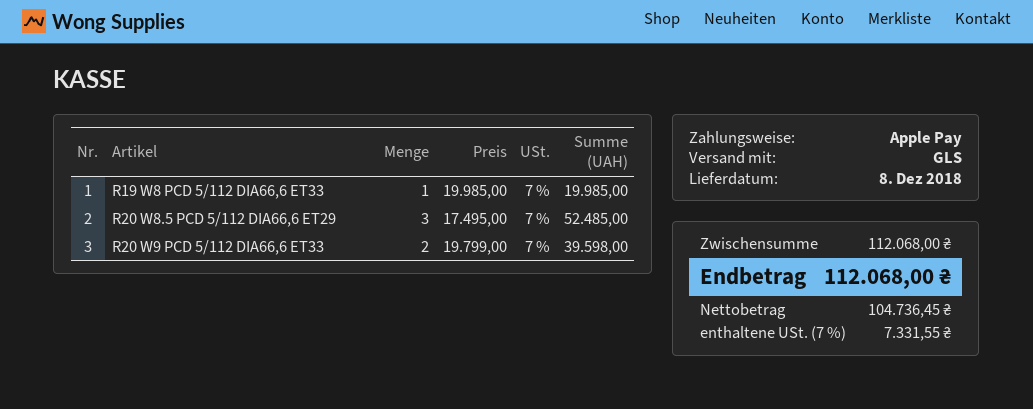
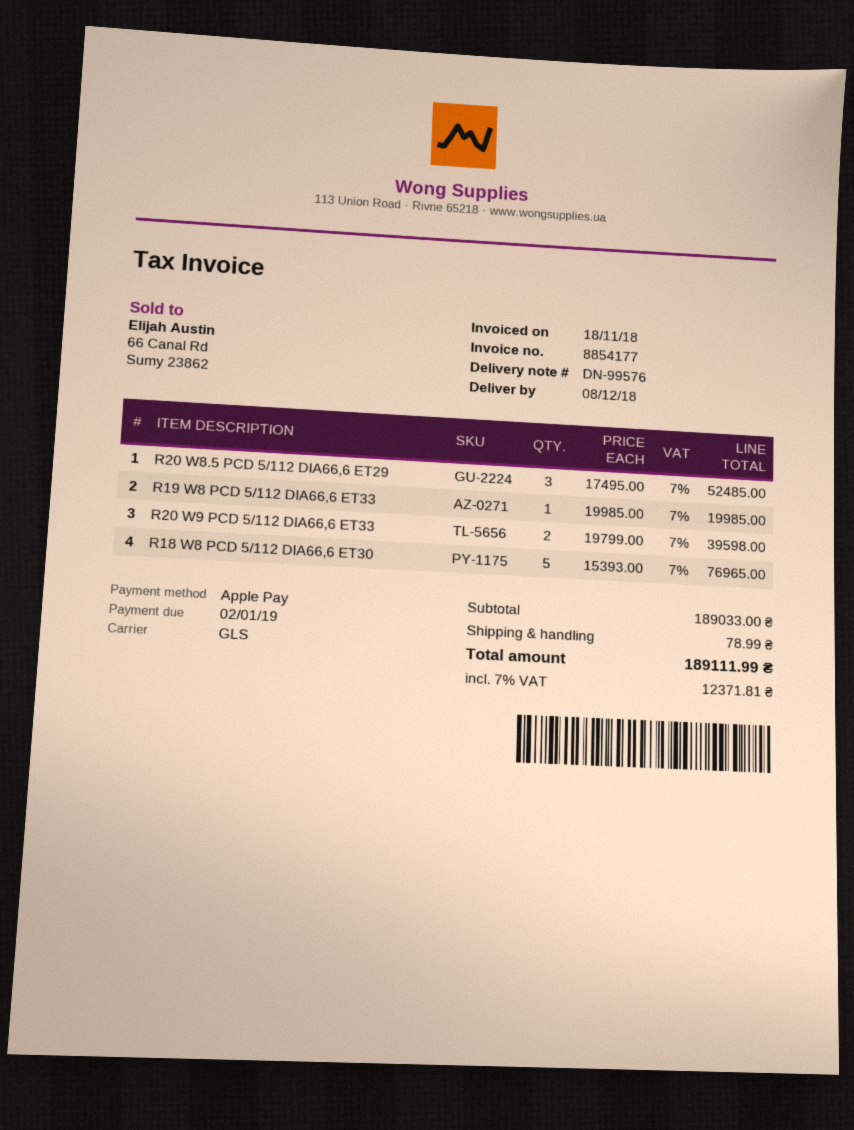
R18 W8 PCD 5/112 DIA66,6 ET30: none -> 5 x 15393.00 = 76965.00
subtotal: 112068.00 -> 189033.00
shipping: none -> 78.99
tax: 7% = 7331.55 -> 7% = 12371.81
total: 112068.00 -> 189111.99

